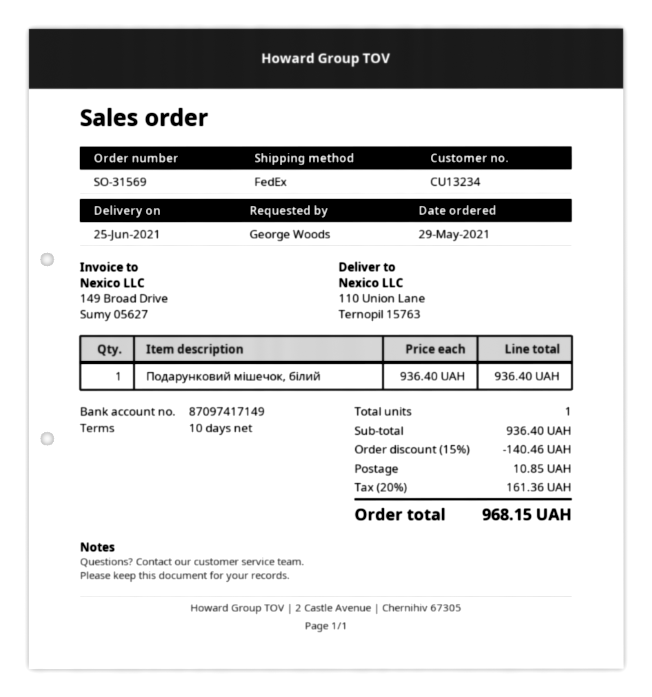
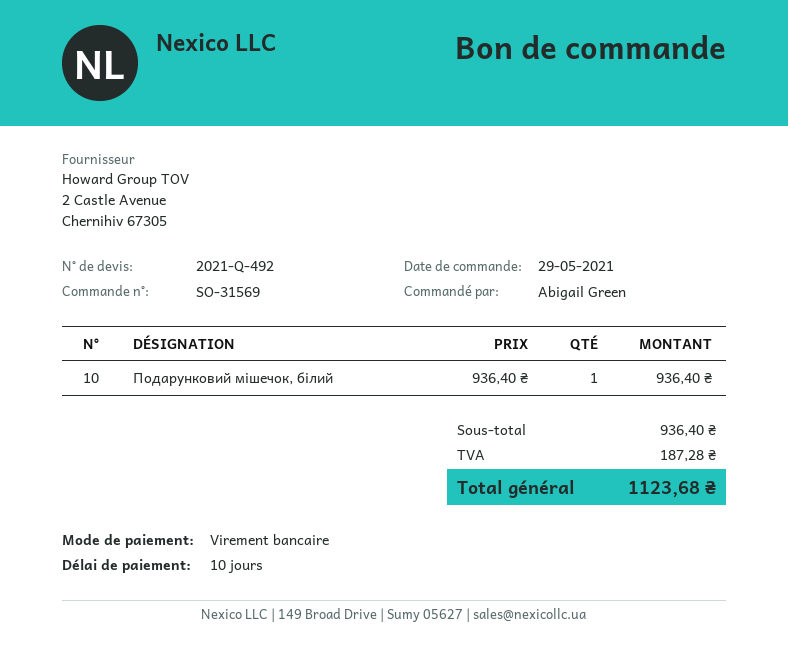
ordered by: George Woods -> Abigail Green
discount: 15% = 140.46 -> none
shipping: 10.85 -> none
tax: 161.36 -> 187.28
total: 968.15 -> 1123.68

